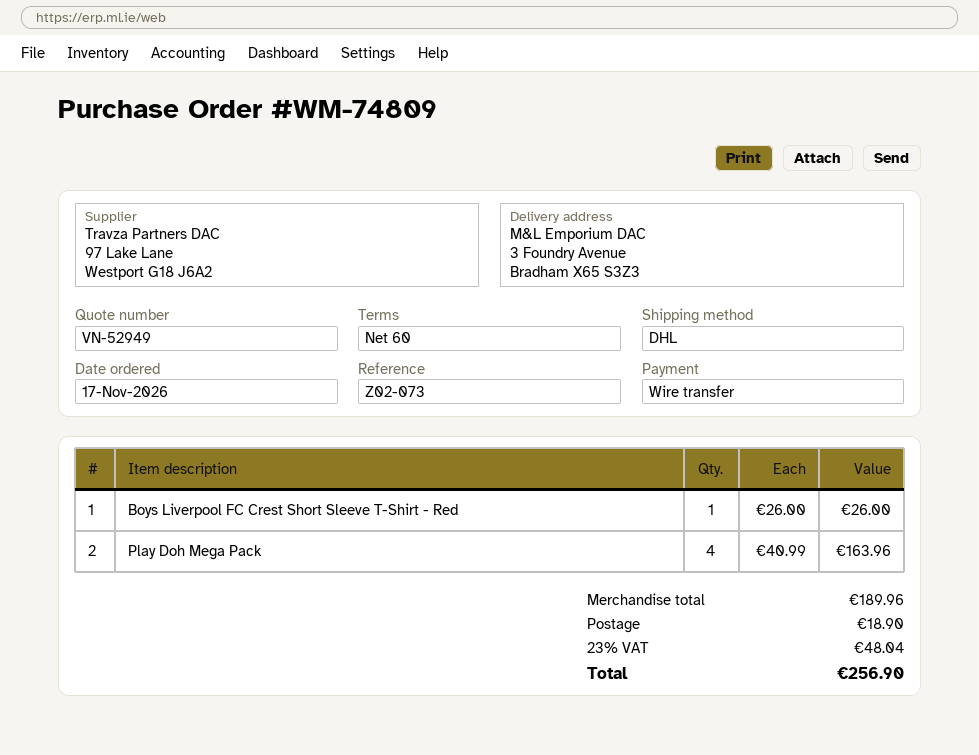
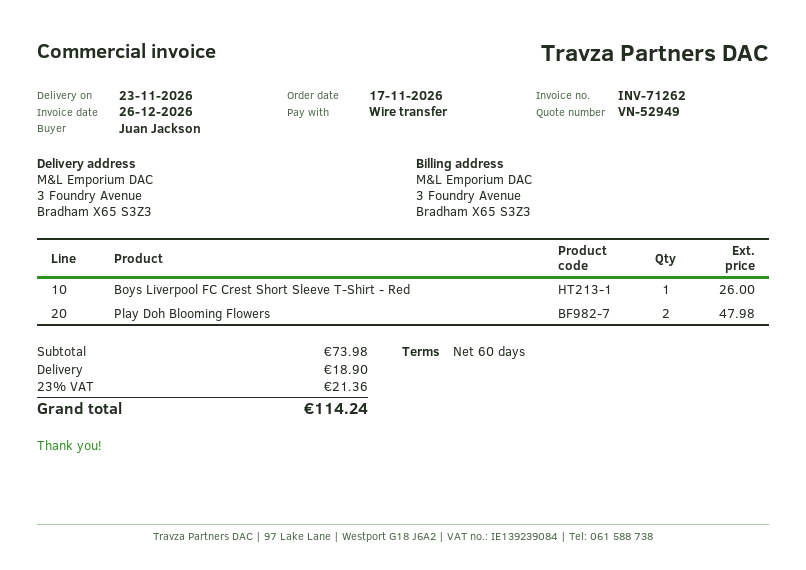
Play Doh Mega Pack: 4 for 163.96 -> none
Play Doh Blooming Flowers: none -> 2 for 47.98
subtotal: 189.96 -> 73.98
tax: 23% = 48.04 -> 23% = 21.36
total: 256.90 -> 114.24

